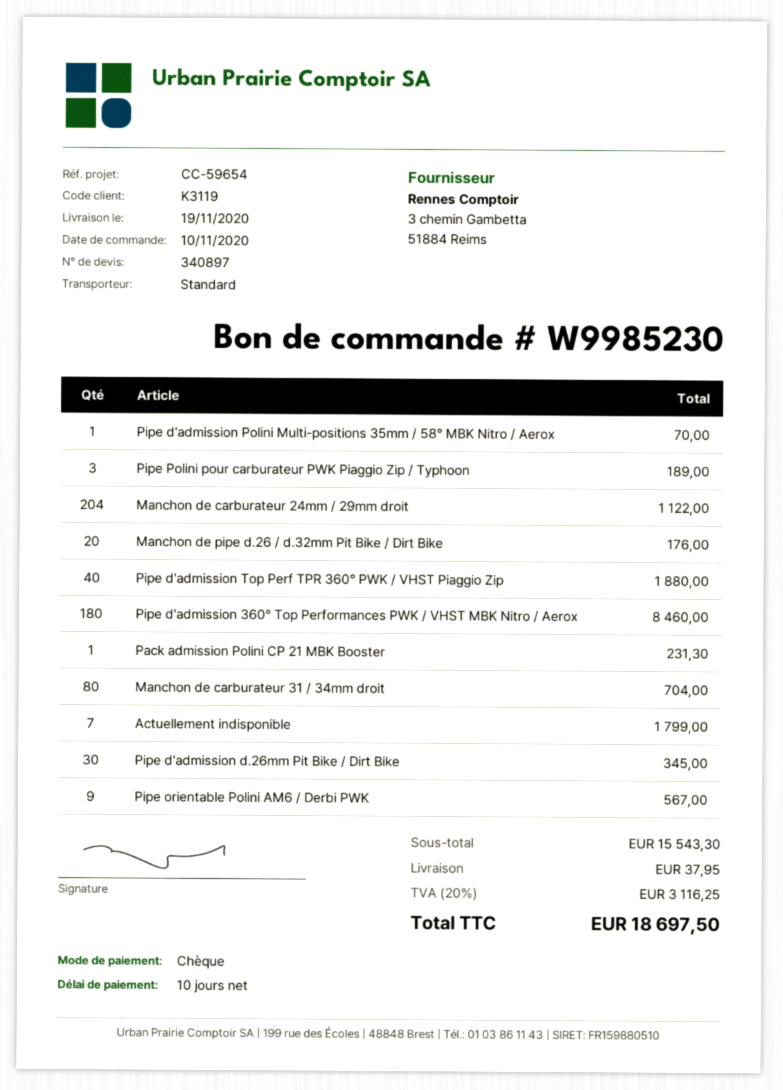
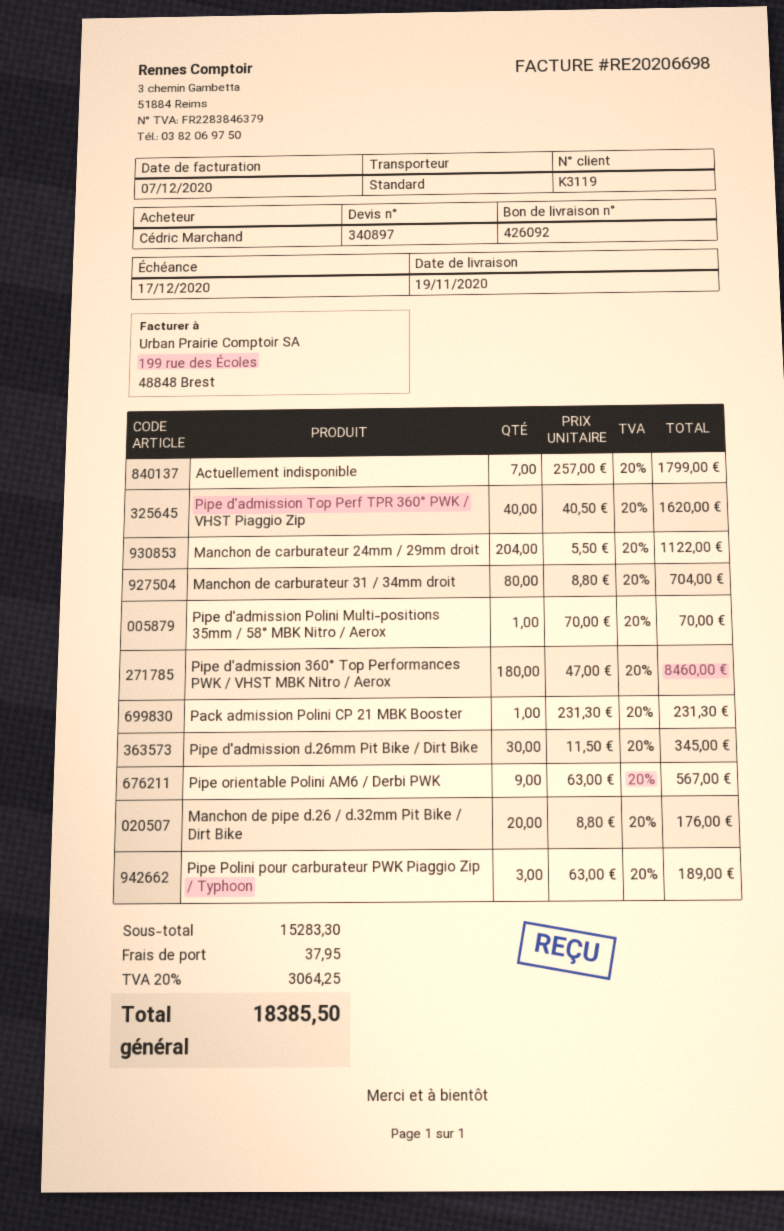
Pipe d'admission Top Perf TPR 360° PWK / VHST Piaggio Zip: 40 for 1880.00 -> 40 for 1620.00
subtotal: 15543.30 -> 15283.30
tax: 20% = 3116.25 -> 20% = 3064.25
total: 18697.50 -> 18385.50

